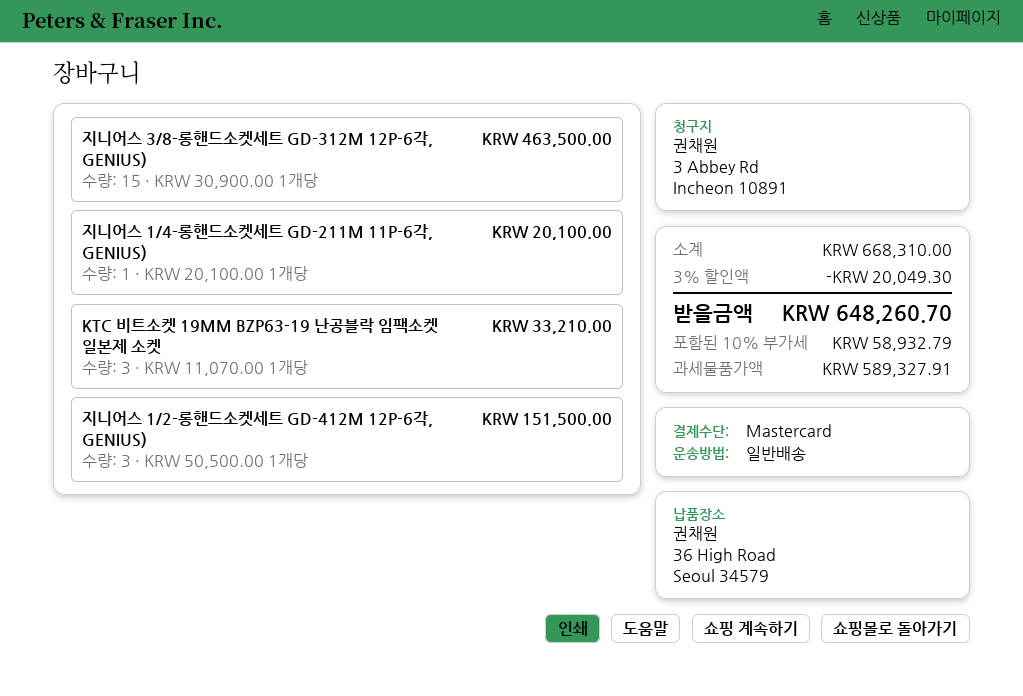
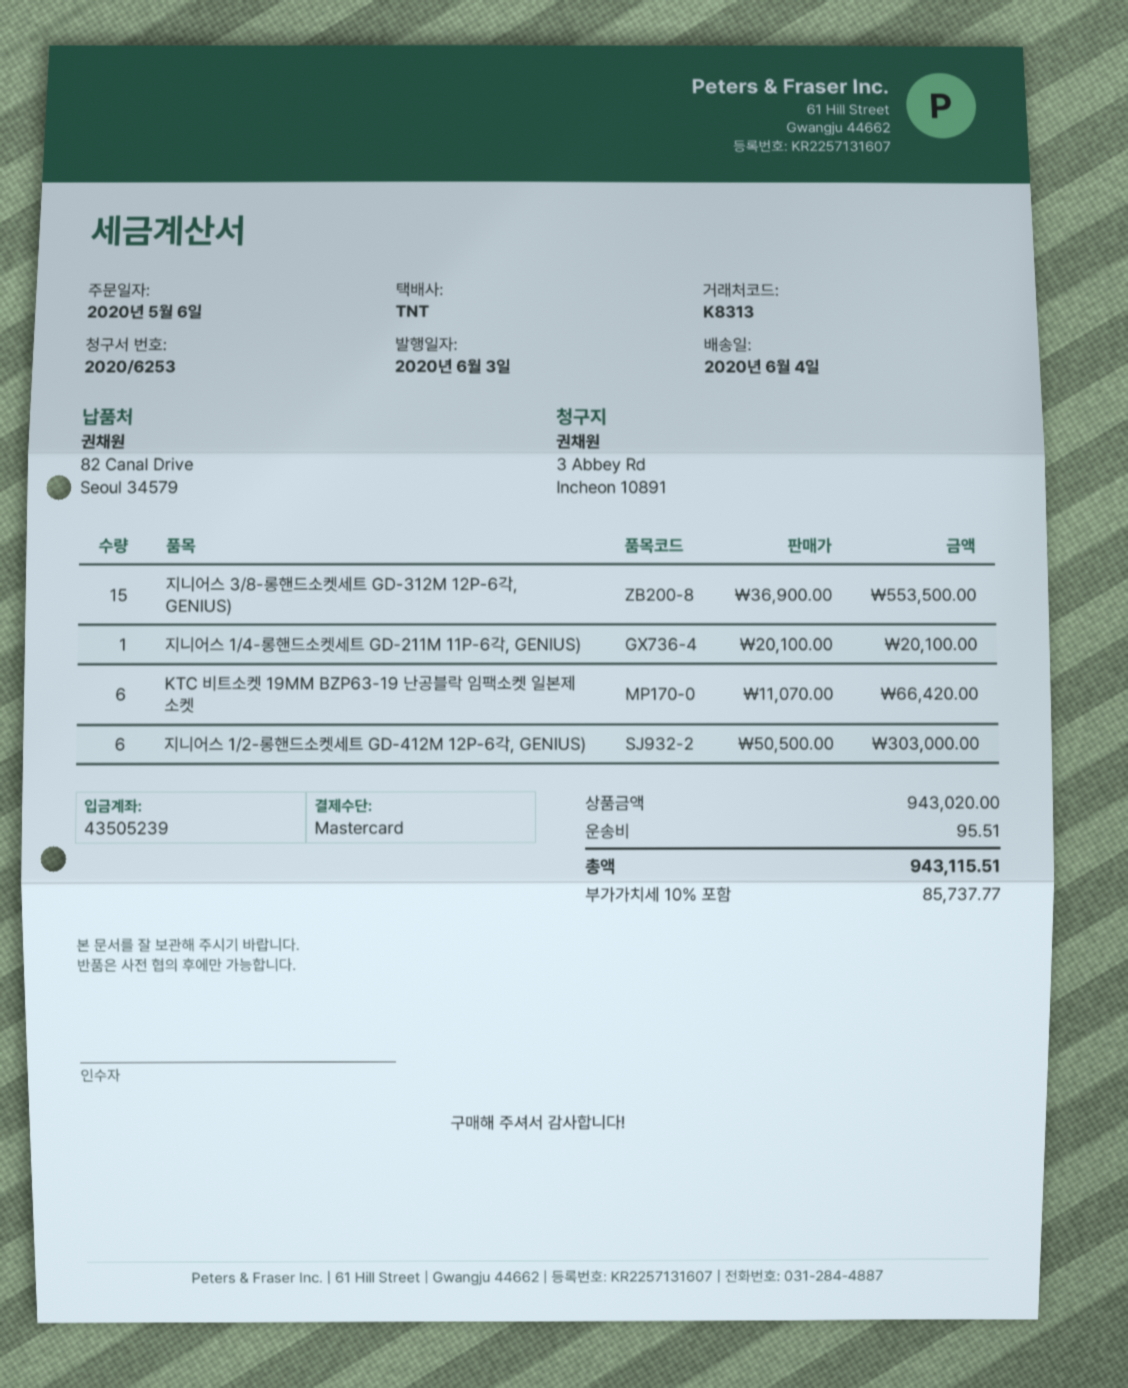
shipping method: standard -> TNT
ship to: 36 High Road, Seoul 34579 -> 82 Canal Drive, Seoul 34579
지니어스 3/8-롱핸드소켓세트 GD-312M 12P-6각, GENIUS): 15 x 30900.00 = 463500.00 -> 15 x 36900.00 = 553500.00
KTC 비트소켓 19MM BZP63-19 난공블락 임팩소켓 일본제 소켓: 3 x 11070.00 = 33210.00 -> 6 x 11070.00 = 66420.00
지니어스 1/2-롱핸드소켓세트 GD-412M 12P-6각, GENIUS): 3 x 50500.00 = 151500.00 -> 6 x 50500.00 = 303000.00
subtotal: 668310.00 -> 943020.00
discount: 3% = 20049.30 -> none
shipping: none -> 95.51
tax: 10% = 58932.79 -> 10% = 85737.77
total: 648260.70 -> 943115.51

